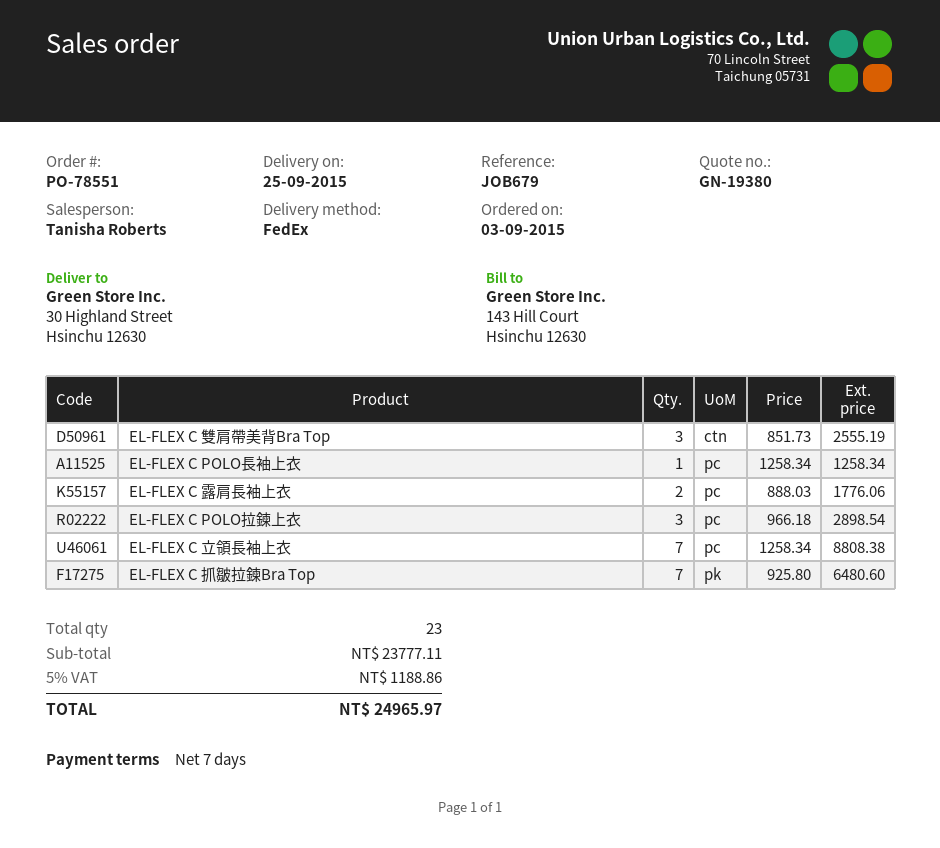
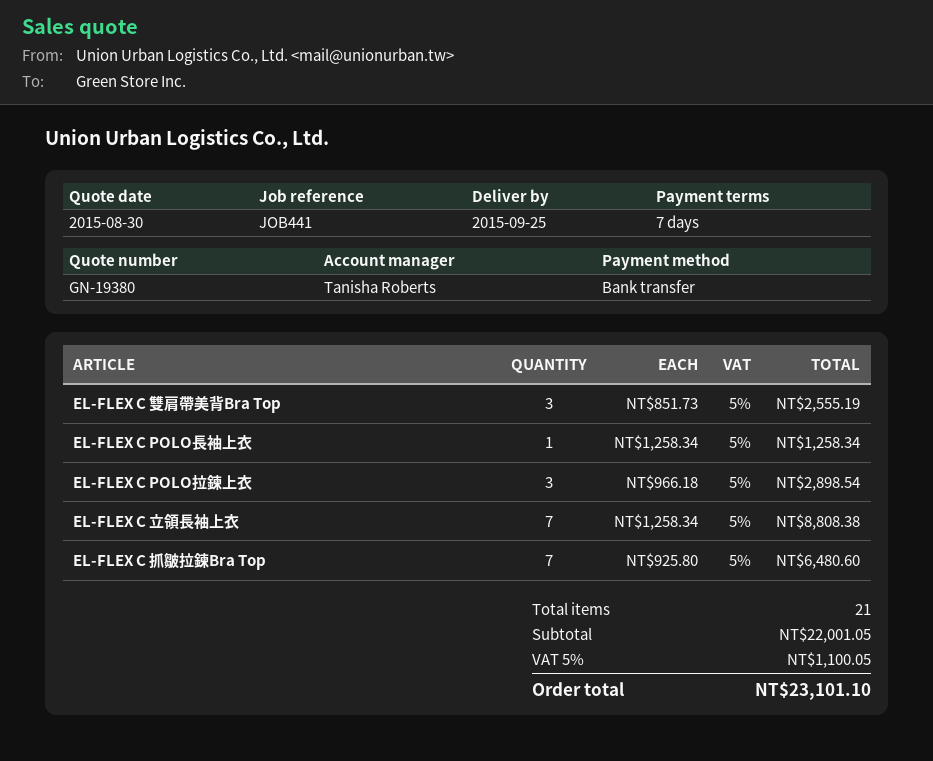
reference: JOB679 -> JOB441
EL-FLEX C 露肩長袖上衣: 2 x 888.03 = 1776.06 -> none
total quantity: 23 -> 21
subtotal: 23777.11 -> 22001.05
tax: 5% = 1188.86 -> 5% = 1100.05
total: 24965.97 -> 23101.10

